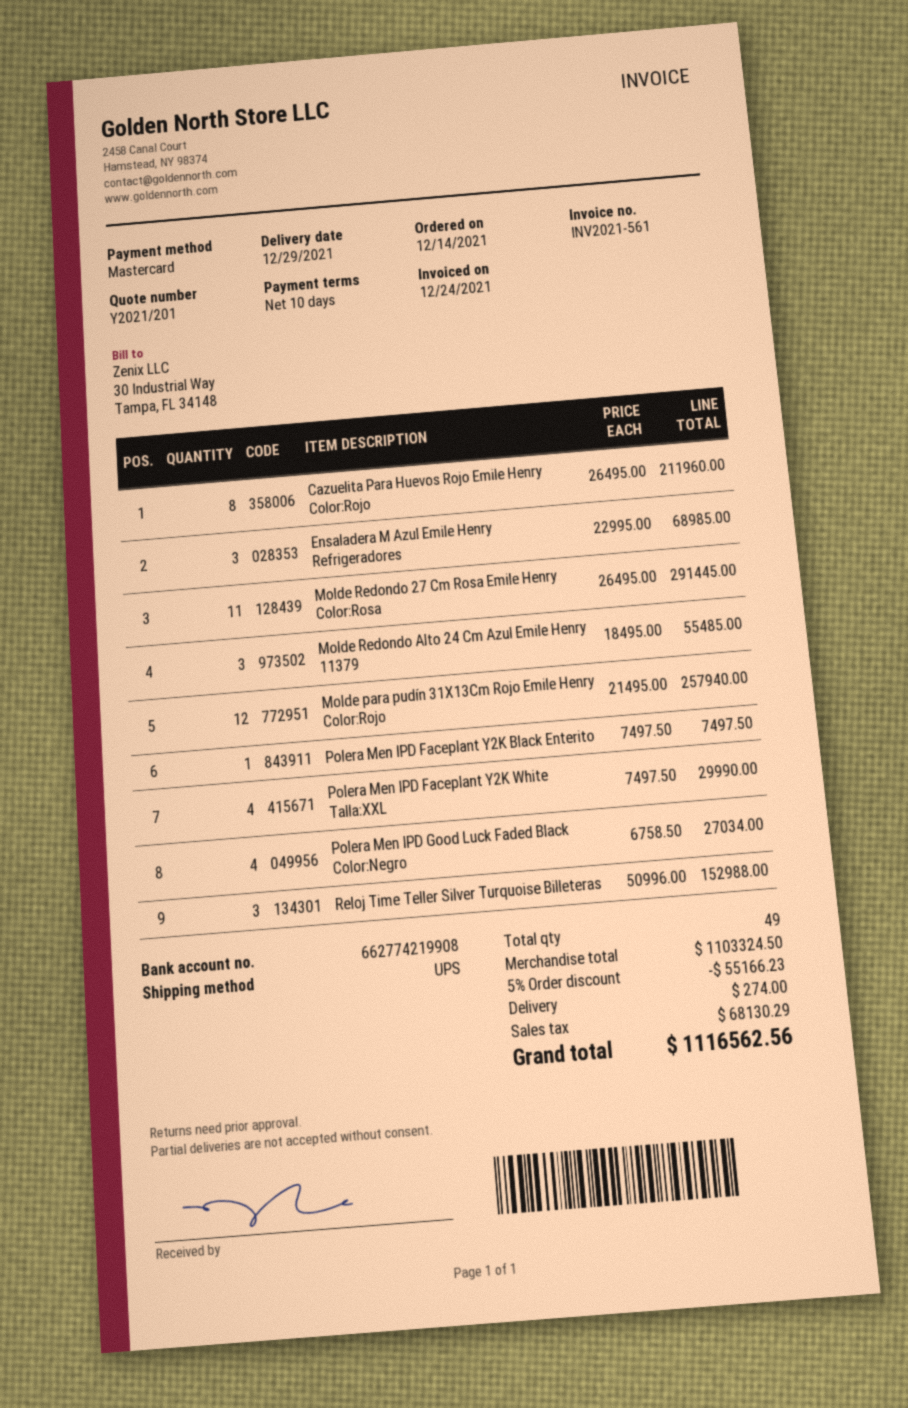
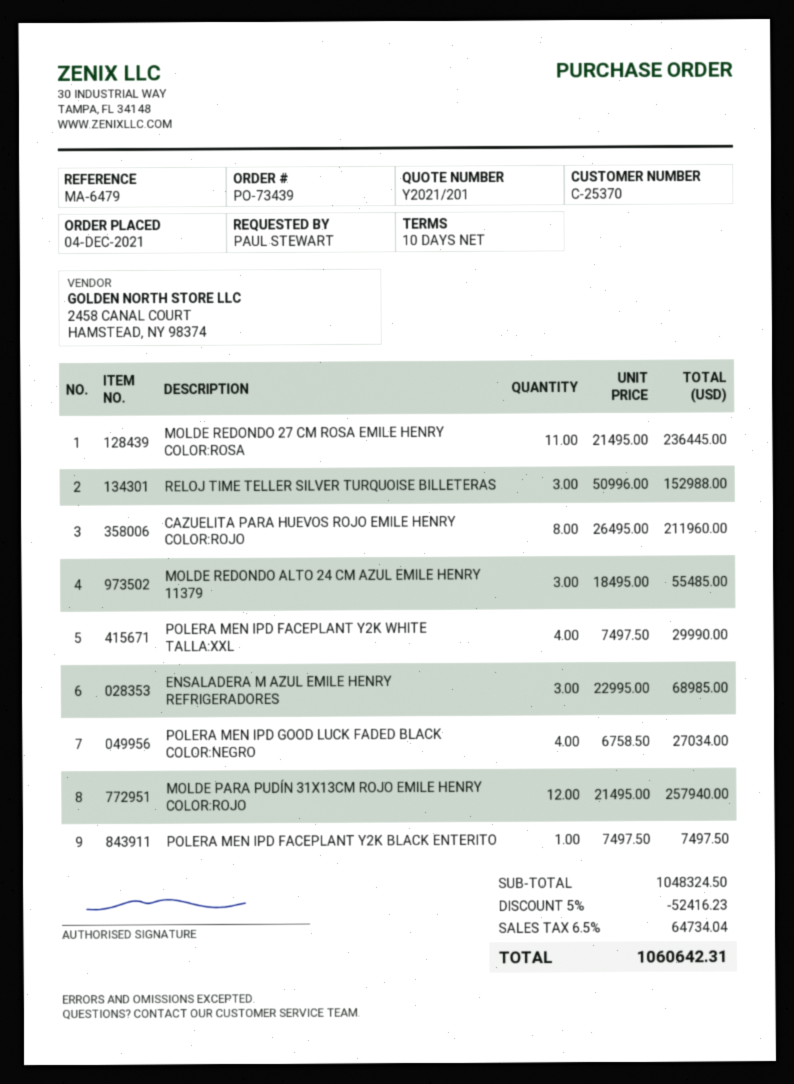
order date: 2021-12-14 -> 2021-12-04
Molde Redondo 27 Cm Rosa Emile Henry Color:Rosa: 11 x 26495.00 = 291445.00 -> 11 x 21495.00 = 236445.00
subtotal: 1103324.50 -> 1048324.50
discount: 5% = 55166.23 -> 5% = 52416.23
shipping: 274.00 -> none
tax: 68130.29 -> 64734.04
total: 1116562.56 -> 1060642.31

